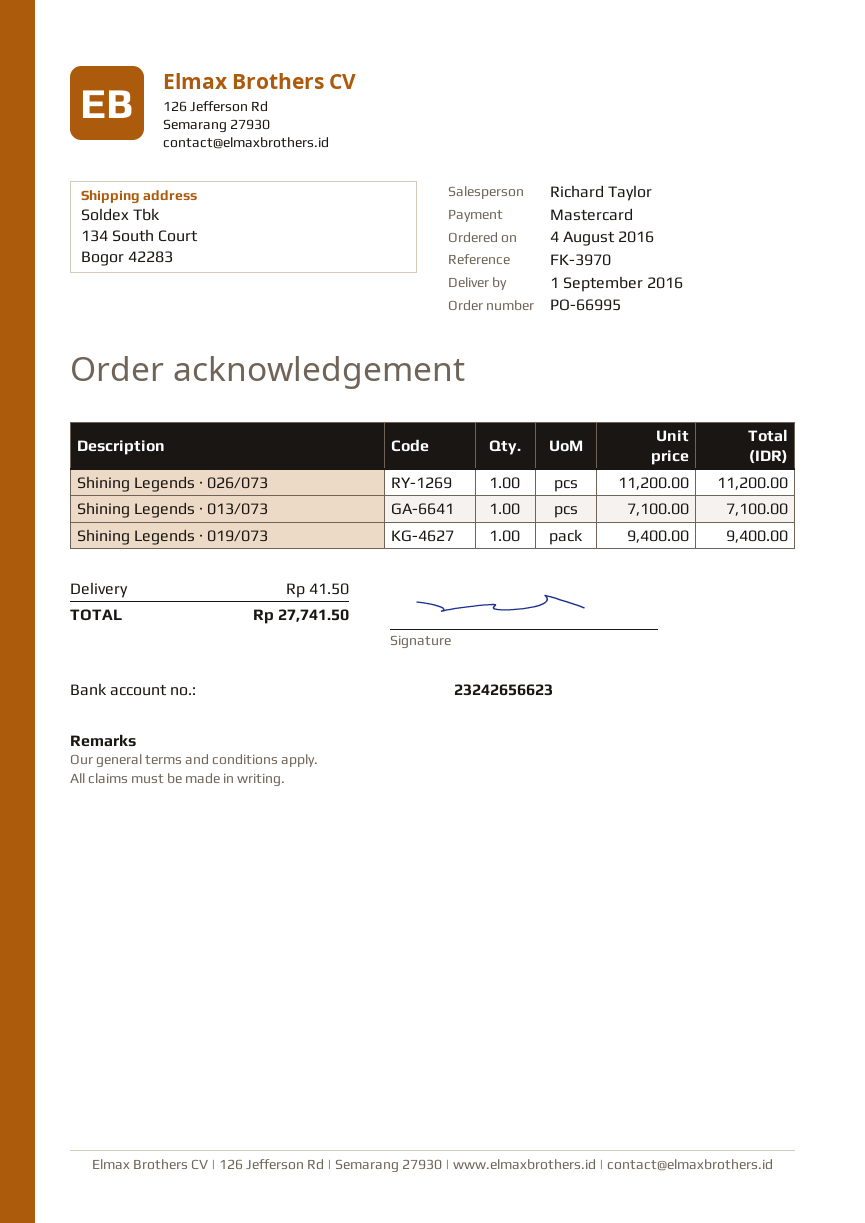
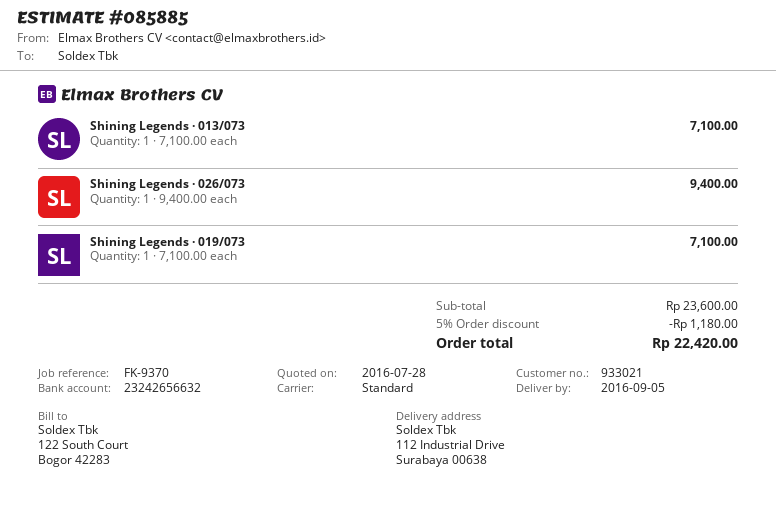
delivery date: 2016-09-01 -> 2016-09-05
reference: FK-3970 -> FK-9370
bank account: 23242656623 -> 23242656632
ship to: 134 South Court, Bogor 42283 -> 112 Industrial Drive, Surabaya 00638
Shining Legends · 026/073: 1 x 11200.00 = 11200.00 -> 1 x 9400.00 = 9400.00
Shining Legends · 019/073: 1 x 9400.00 = 9400.00 -> 1 x 7100.00 = 7100.00
discount: none -> 5% = 1180.00
shipping: 41.50 -> none
total: 27741.50 -> 22420.00

